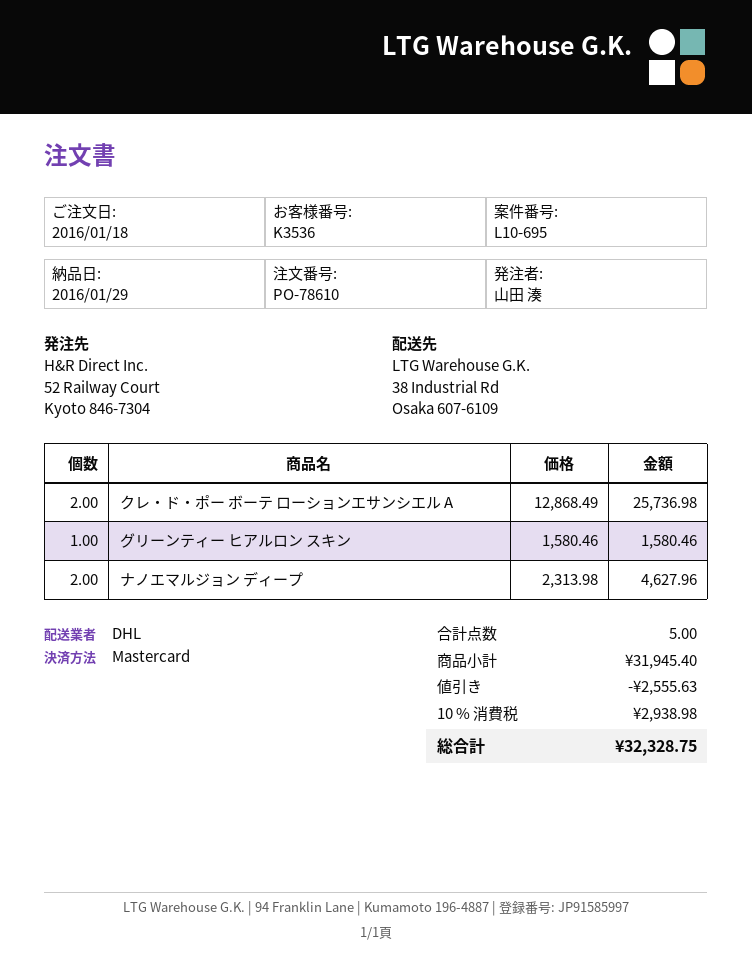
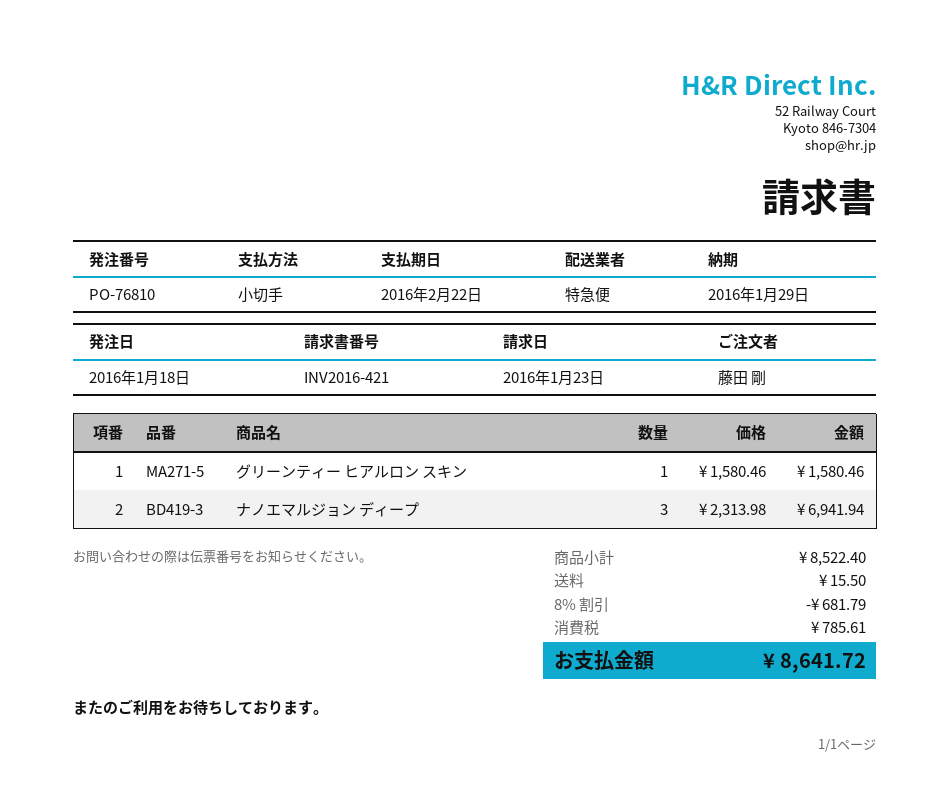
order number: PO-78610 -> PO-76810
ordered by: 山田 湊 -> 藤田 剛
payment method: Mastercard -> cheque
shipping method: DHL -> express
クレ・ド・ポー ボーテ ローションエサンシエル A: 2 x 12868.49 = 25736.98 -> none
ナノエマルジョン ディープ: 2 x 2313.98 = 4627.96 -> 3 x 2313.98 = 6941.94
subtotal: 31945.40 -> 8522.40
discount: 2555.63 -> 681.79
shipping: none -> 15.50
tax: 2938.98 -> 785.61
total: 32328.75 -> 8641.72

